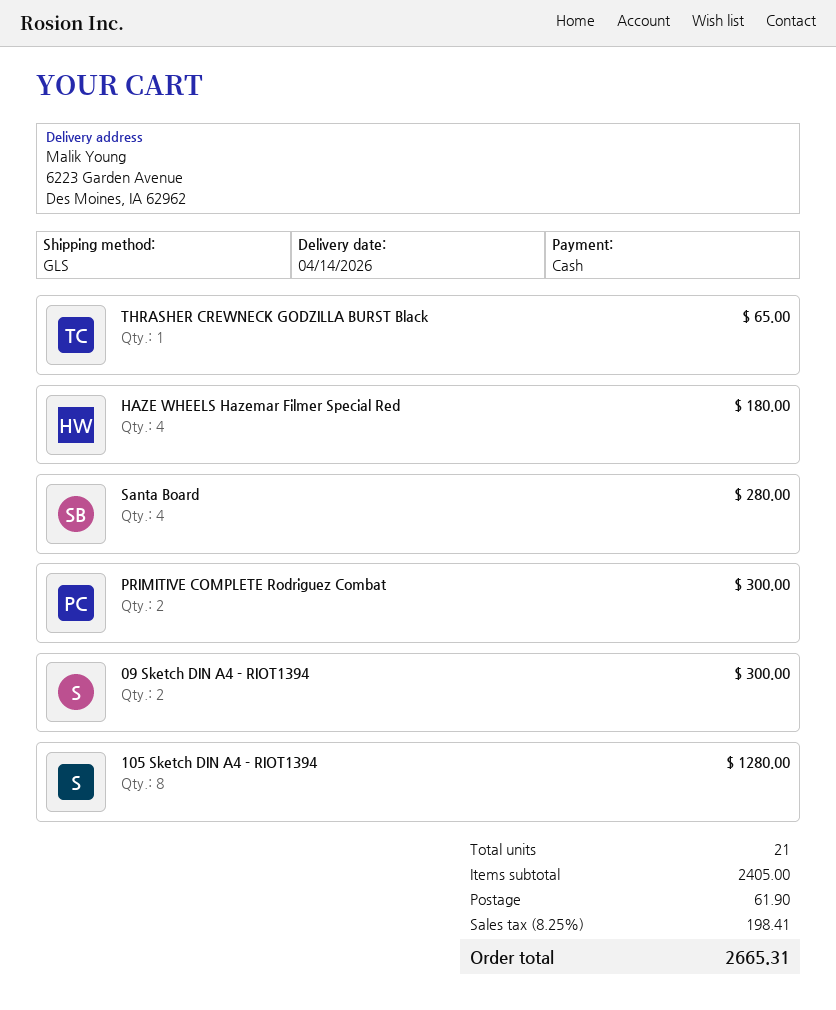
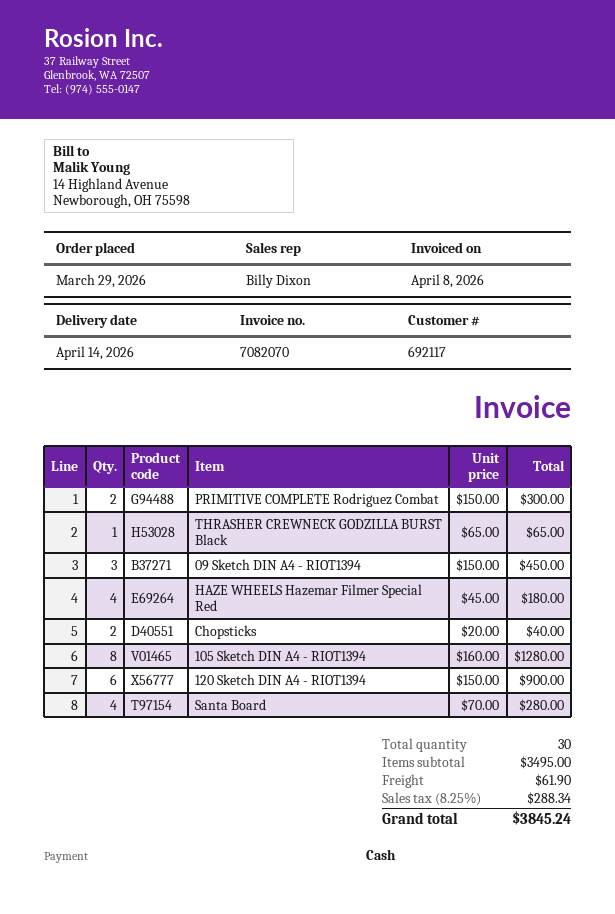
09 Sketch DIN A4 - RIOT1394: 2 for 300.00 -> 3 for 450.00
Chopsticks: none -> 2 for 40.00
120 Sketch DIN A4 - RIOT1394: none -> 6 for 900.00
total quantity: 21 -> 30
subtotal: 2405.00 -> 3495.00
tax: 8.25% = 198.41 -> 8.25% = 288.34
total: 2665.31 -> 3845.24

